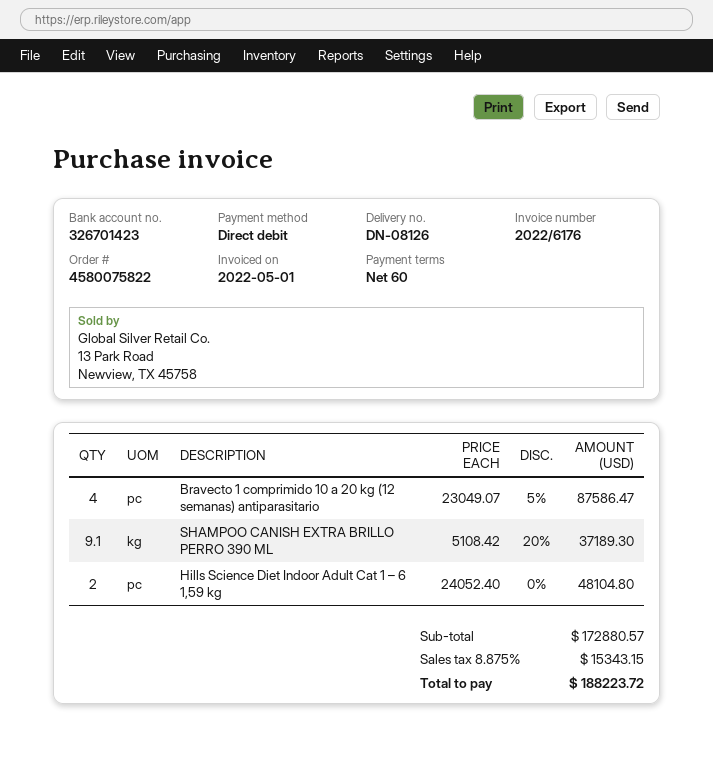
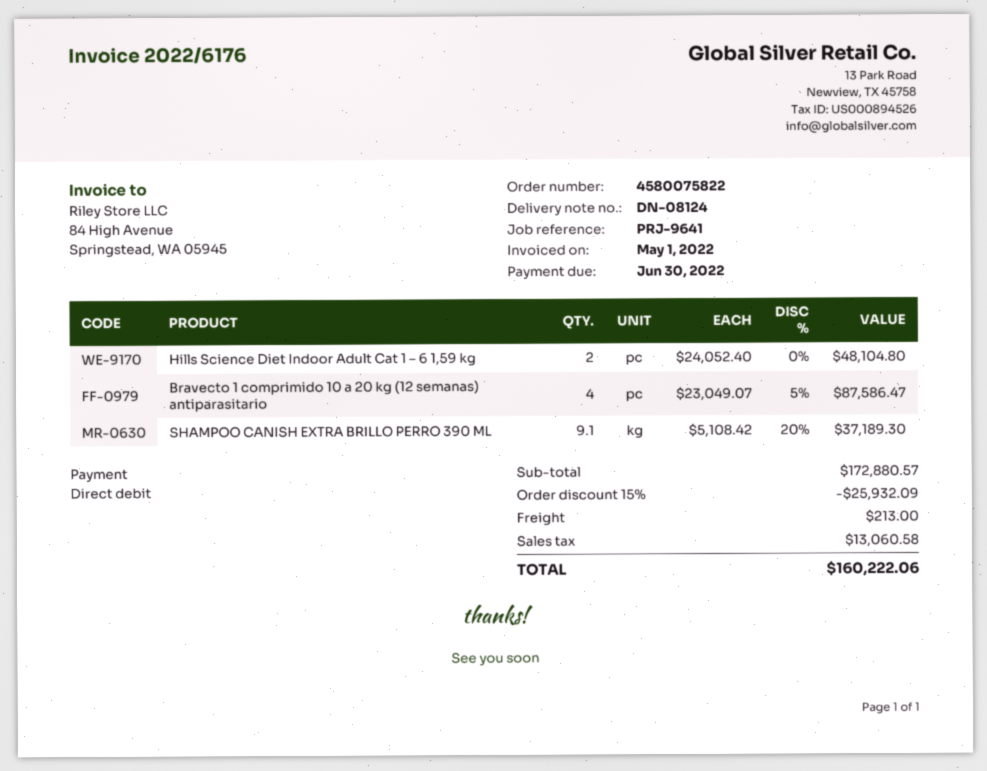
delivery note number: DN-08126 -> DN-08124
discount: none -> 15% = 25932.09
shipping: none -> 213.00
tax: 15343.15 -> 13060.58
total: 188223.72 -> 160222.06

